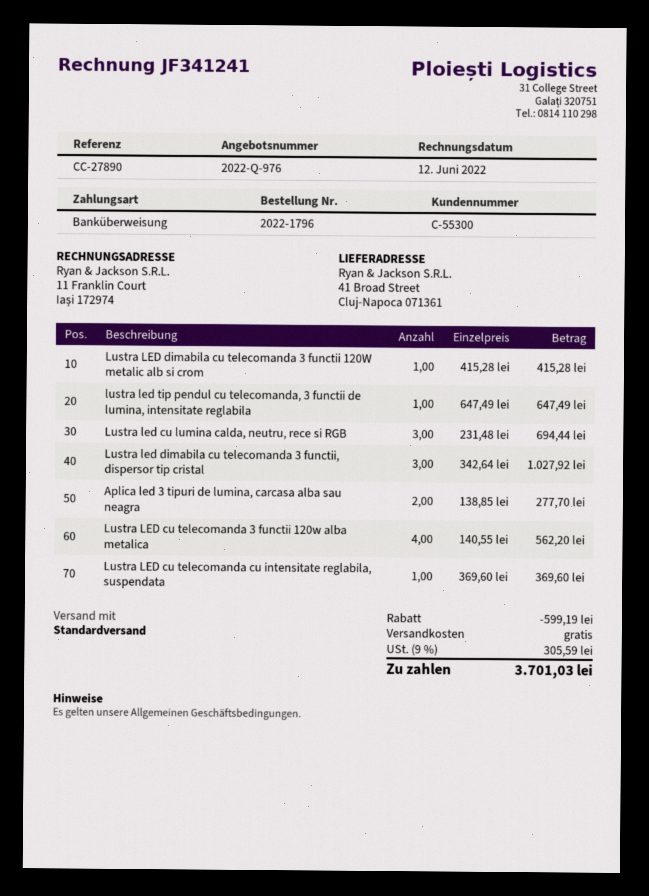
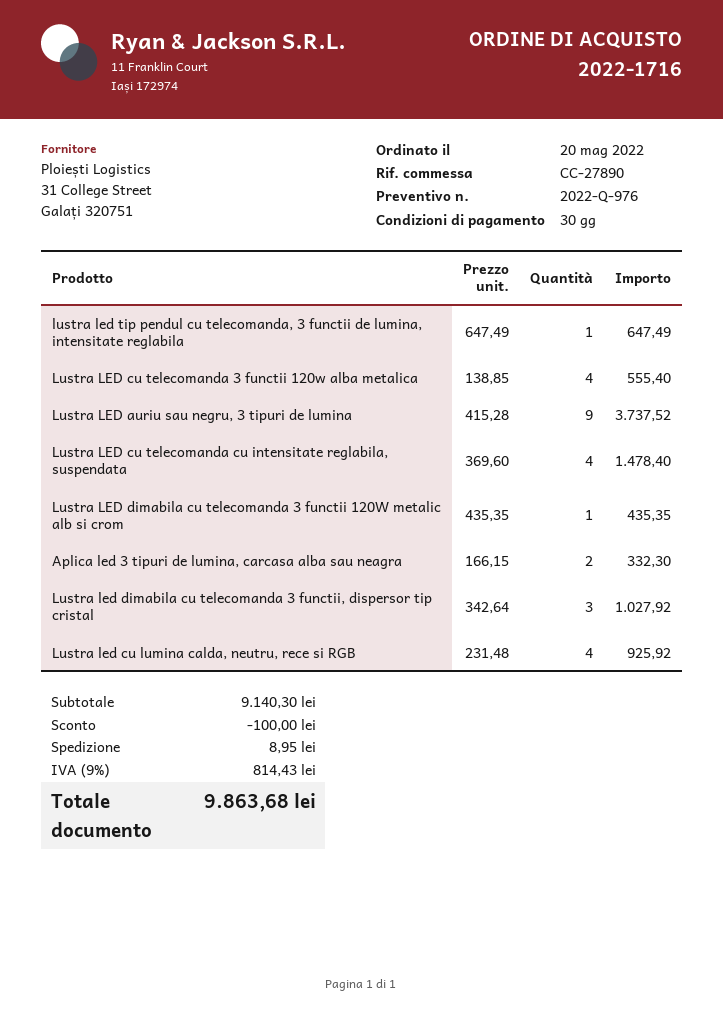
order number: 2022-1796 -> 2022-1716
Lustra LED dimabila cu telecomanda 3 functii 120W metalic alb si crom: 1 x 415.28 = 415.28 -> 1 x 435.35 = 435.35
Lustra led cu lumina calda, neutru, rece si RGB: 3 x 231.48 = 694.44 -> 4 x 231.48 = 925.92
Aplica led 3 tipuri de lumina, carcasa alba sau neagra: 2 x 138.85 = 277.70 -> 2 x 166.15 = 332.30
Lustra LED cu telecomanda 3 functii 120w alba metalica: 4 x 140.55 = 562.20 -> 4 x 138.85 = 555.40
Lustra LED cu telecomanda cu intensitate reglabila, suspendata: 1 x 369.60 = 369.60 -> 4 x 369.60 = 1478.40
Lustra LED auriu sau negru, 3 tipuri de lumina: none -> 9 x 415.28 = 3737.52
discount: 599.19 -> 100.00
shipping: 0.00 -> 8.95
tax: 9% = 305.59 -> 9% = 814.43
total: 3701.03 -> 9863.68

